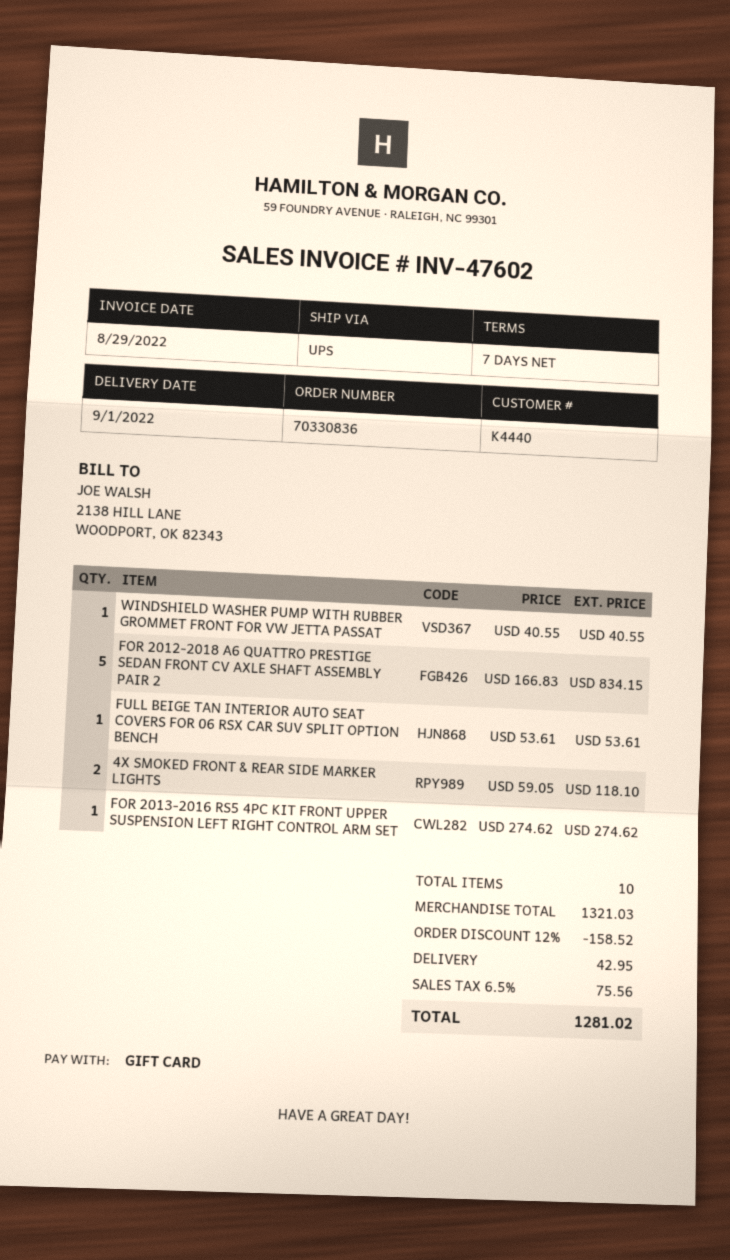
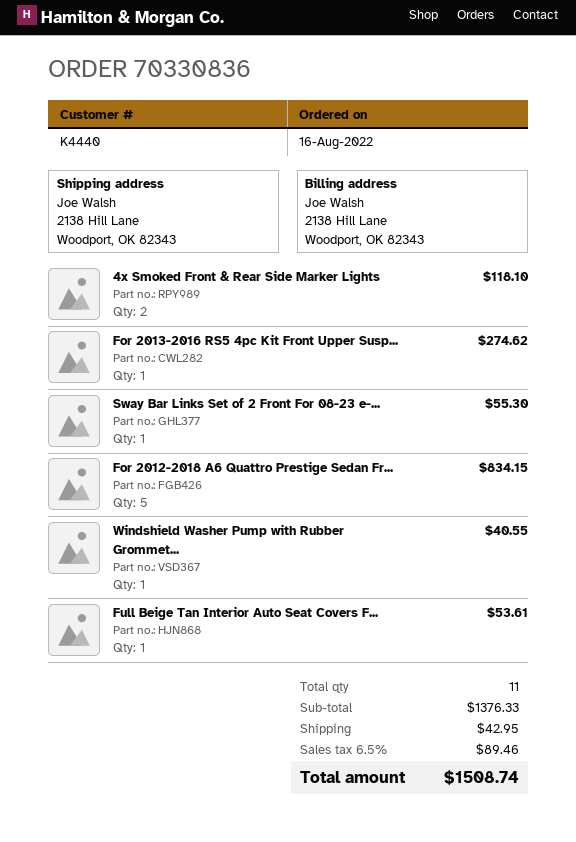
Sway Bar Links Set of 2 Front For 08-23 e-...: none -> 1 for 55.30
total quantity: 10 -> 11
subtotal: 1321.03 -> 1376.33
discount: 12% = 158.52 -> none
tax: 6.5% = 75.56 -> 6.5% = 89.46
total: 1281.02 -> 1508.74

